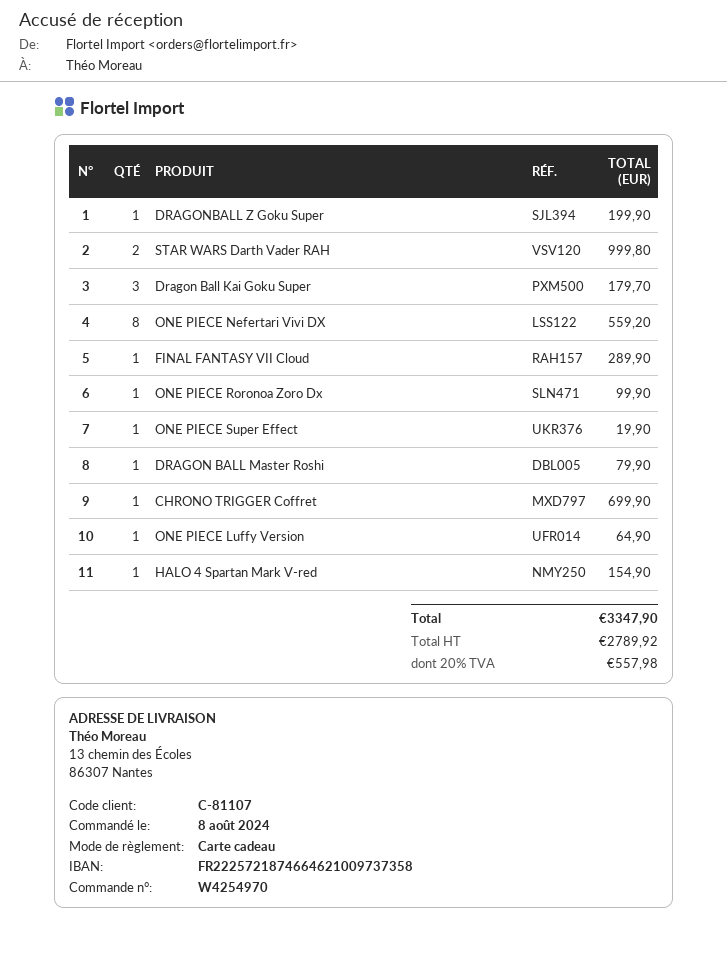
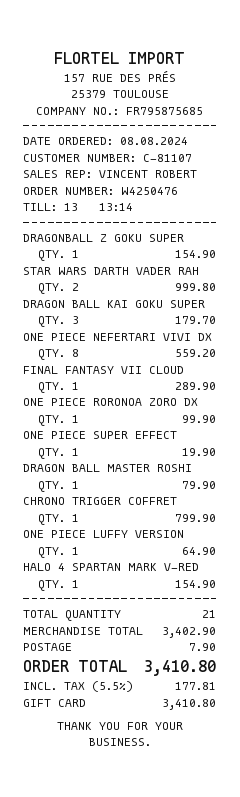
order number: W4254970 -> W4250476
DRAGONBALL Z Goku Super: 1 for 199.90 -> 1 for 154.90
CHRONO TRIGGER Coffret: 1 for 699.90 -> 1 for 799.90
shipping: none -> 7.90
tax: 20% = 557.98 -> 5.5% = 177.81
total: 3347.90 -> 3410.80

